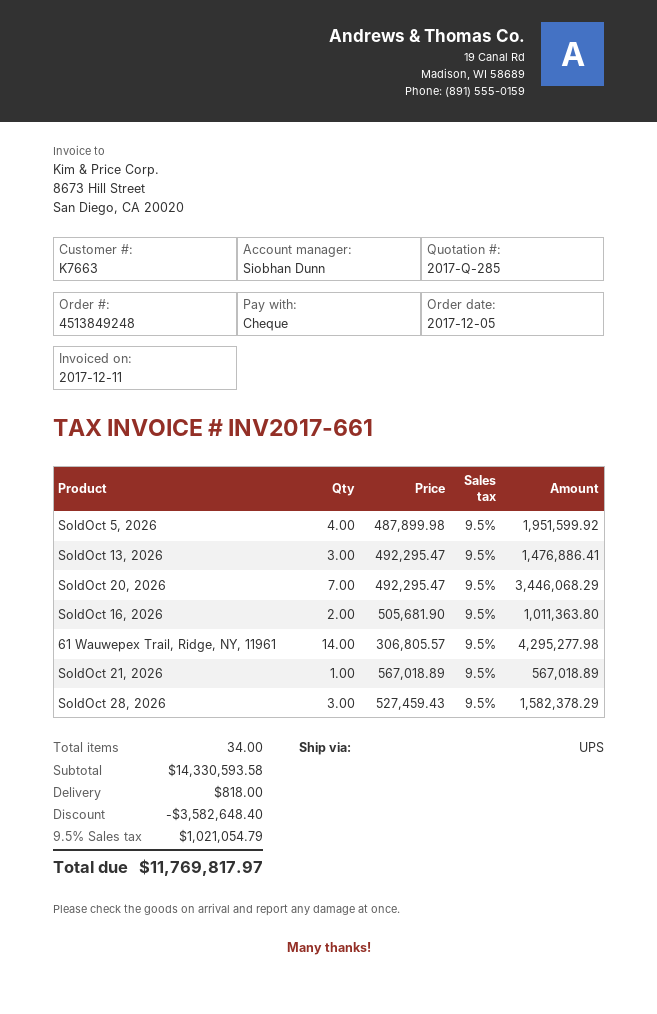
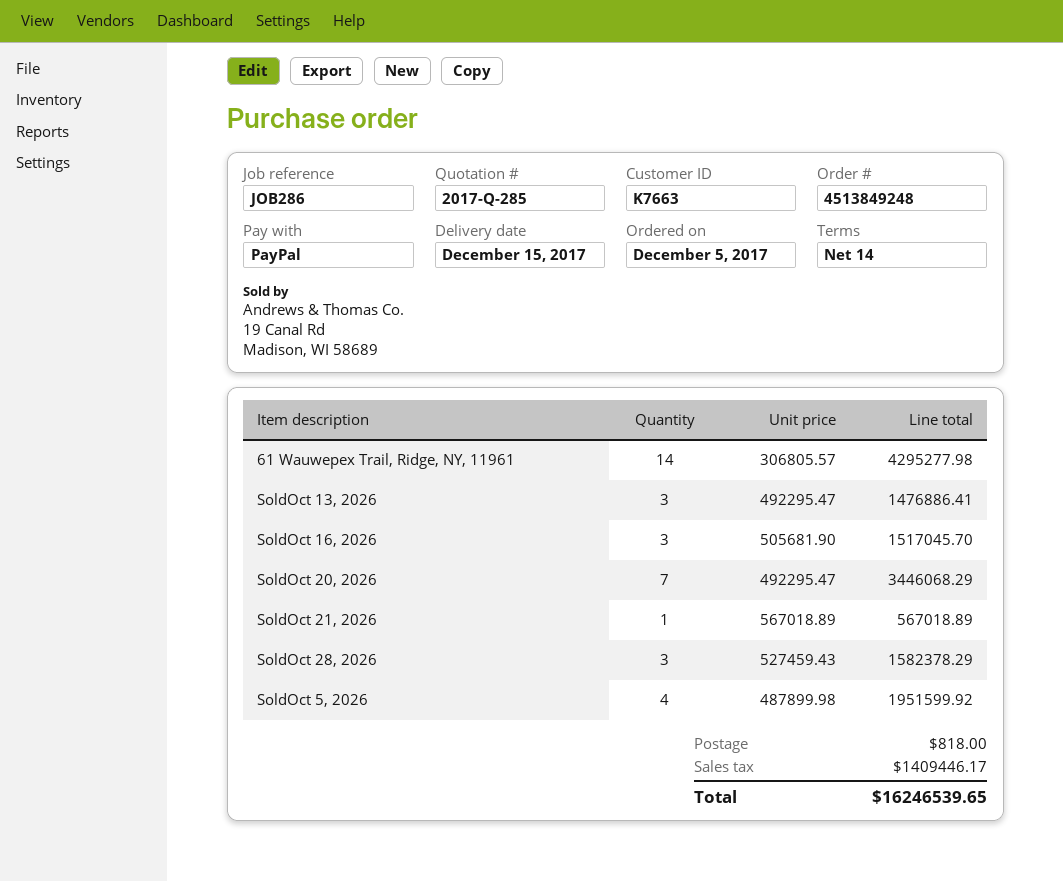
payment method: cheque -> PayPal
SoldOct 16, 2026: 2 x 505681.90 = 1011363.80 -> 3 x 505681.90 = 1517045.70
discount: 3582648.40 -> none
tax: 1021054.79 -> 1409446.17
total: 11769817.97 -> 16246539.65

